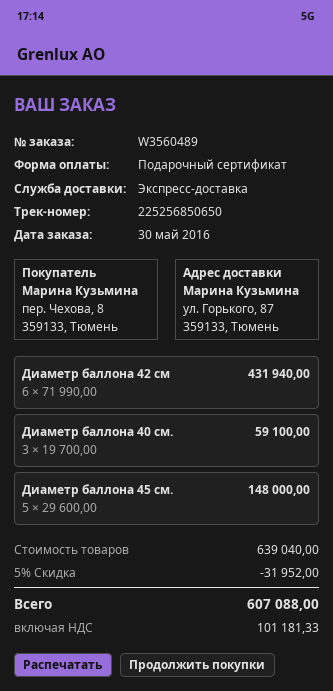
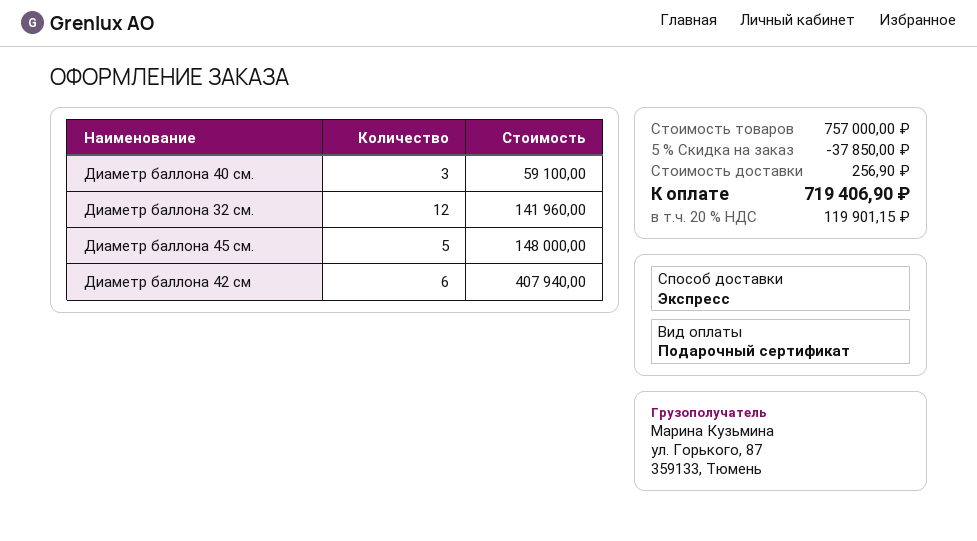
Диаметр баллона 42 см: 6 for 431940.00 -> 6 for 407940.00
Диаметр баллона 32 см.: none -> 12 for 141960.00
subtotal: 639040.00 -> 757000.00
discount: 5% = 31952.00 -> 5% = 37850.00
shipping: none -> 256.90
tax: 101181.33 -> 119901.15
total: 607088.00 -> 719406.90

